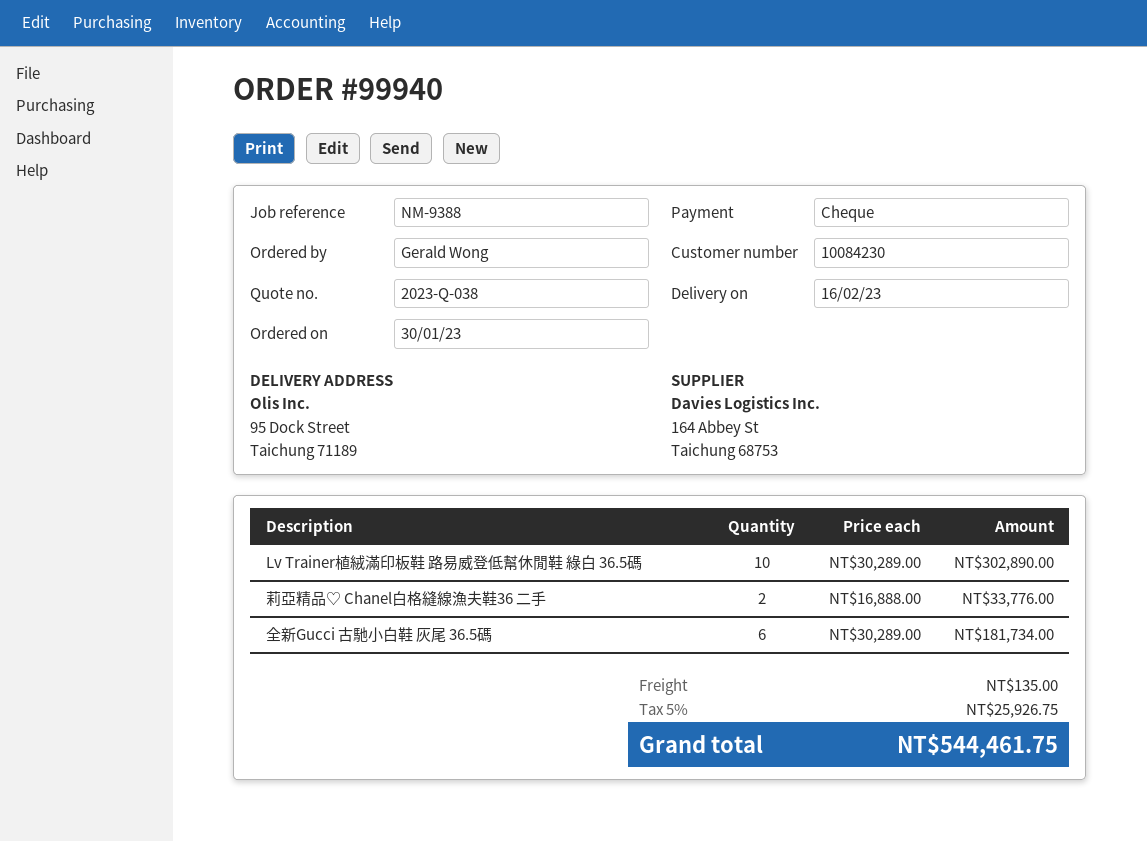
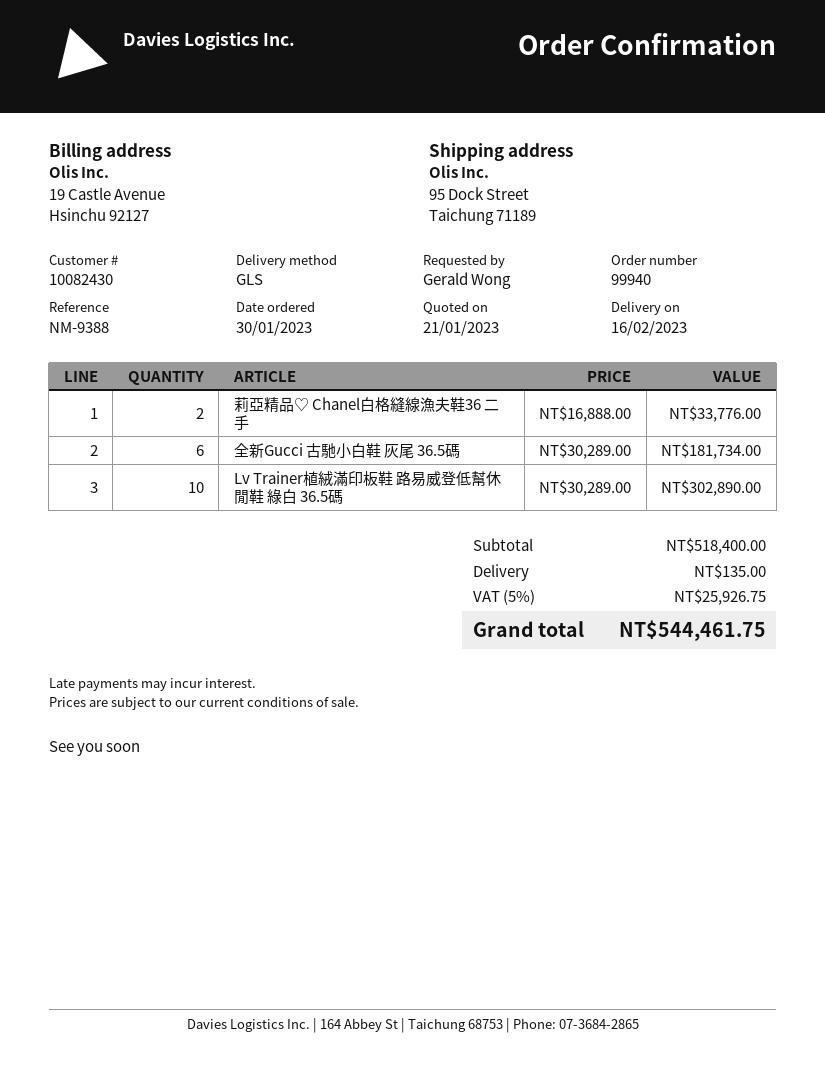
customer number: 10084230 -> 10082430

